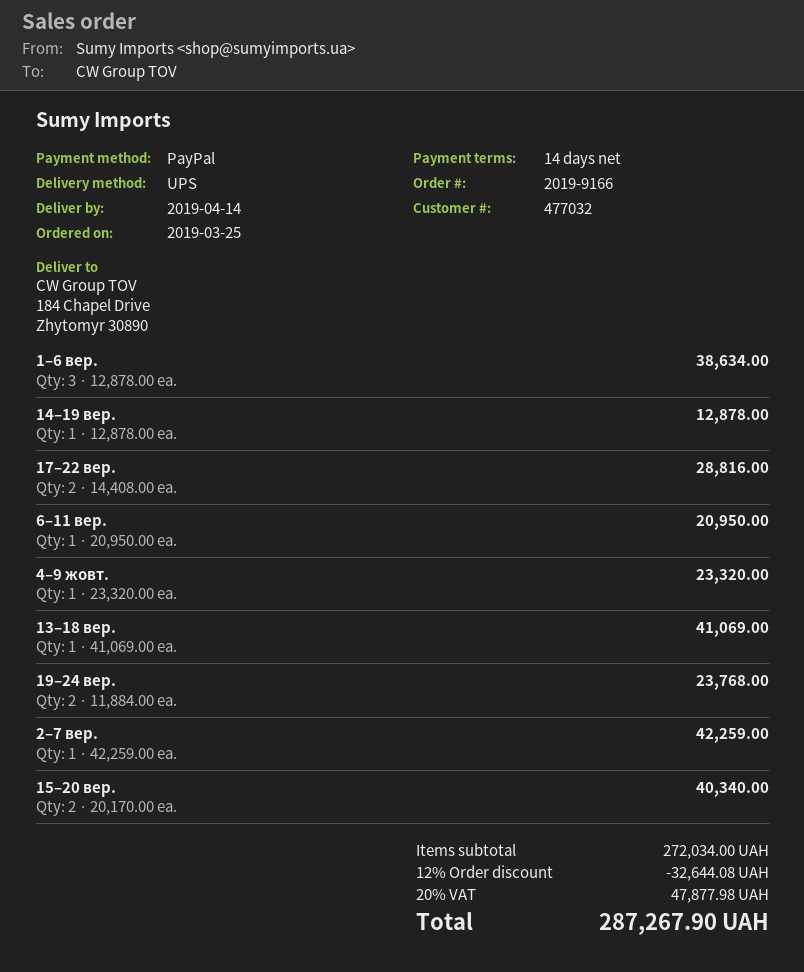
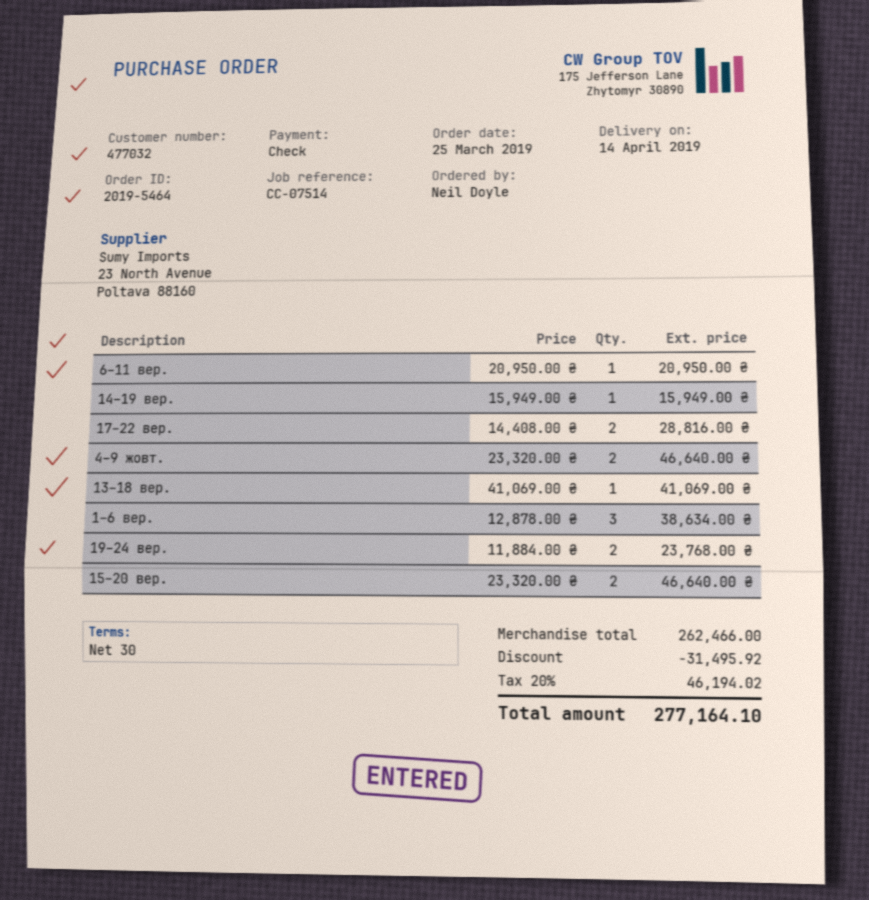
order number: 2019-9166 -> 2019-5464
payment terms: 14 days -> 30 days
payment method: PayPal -> cheque
14–19 вер.: 1 x 12878.00 = 12878.00 -> 1 x 15949.00 = 15949.00
4–9 жовт.: 1 x 23320.00 = 23320.00 -> 2 x 23320.00 = 46640.00
2–7 вер.: 1 x 42259.00 = 42259.00 -> none
15–20 вер.: 2 x 20170.00 = 40340.00 -> 2 x 23320.00 = 46640.00
subtotal: 272034.00 -> 262466.00
discount: 32644.08 -> 31495.92
tax: 20% = 47877.98 -> 20% = 46194.02
total: 287267.90 -> 277164.10

